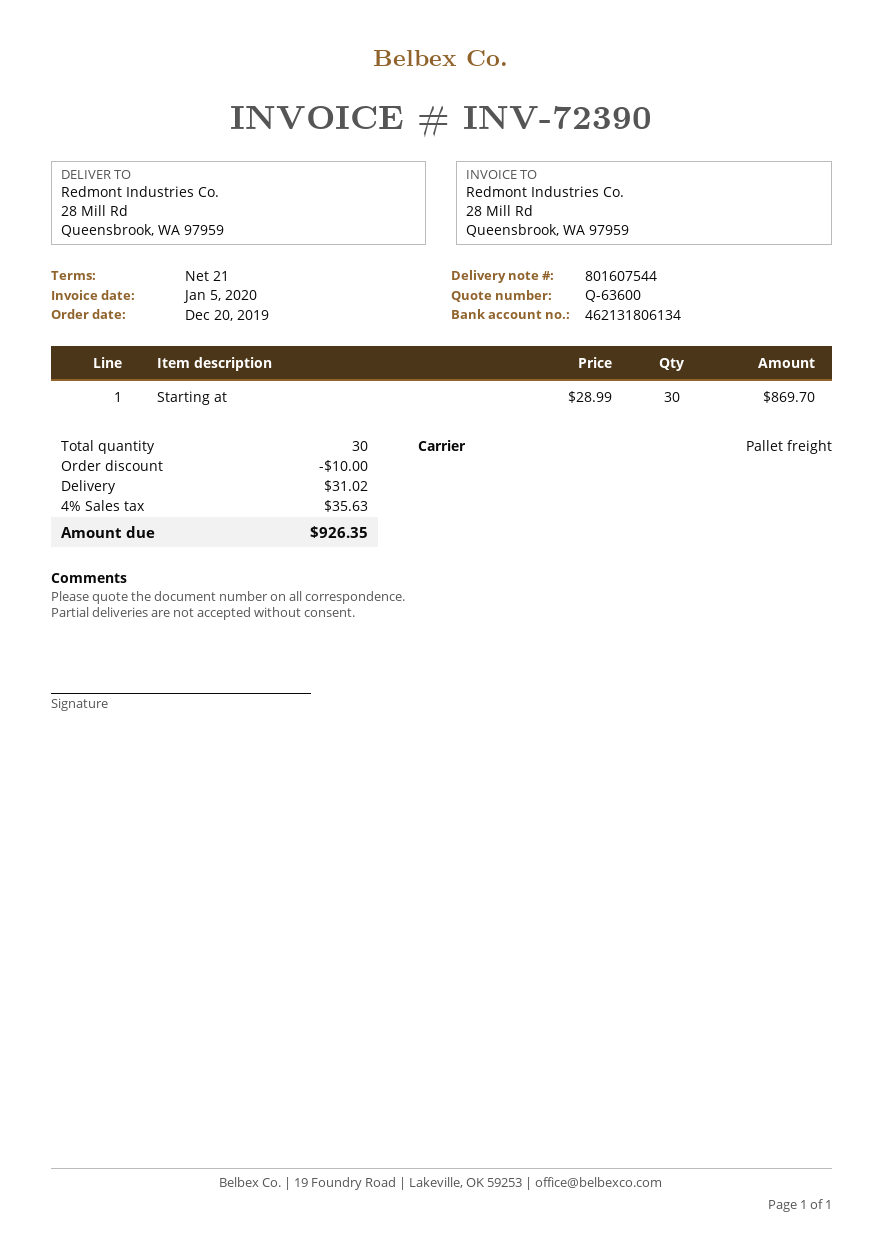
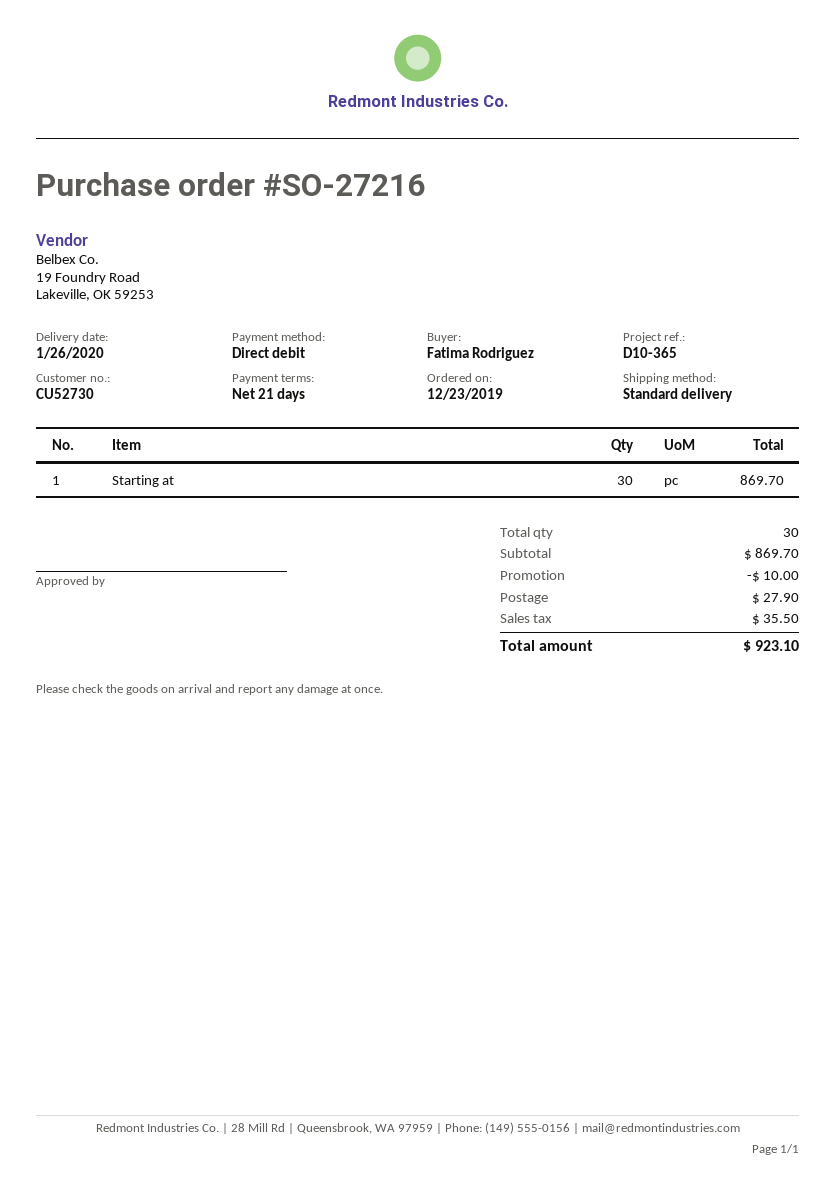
order date: 2019-12-20 -> 2019-12-23
shipping method: pallet freight -> standard
shipping: 31.02 -> 27.90
tax: 35.63 -> 35.50
total: 926.35 -> 923.10

